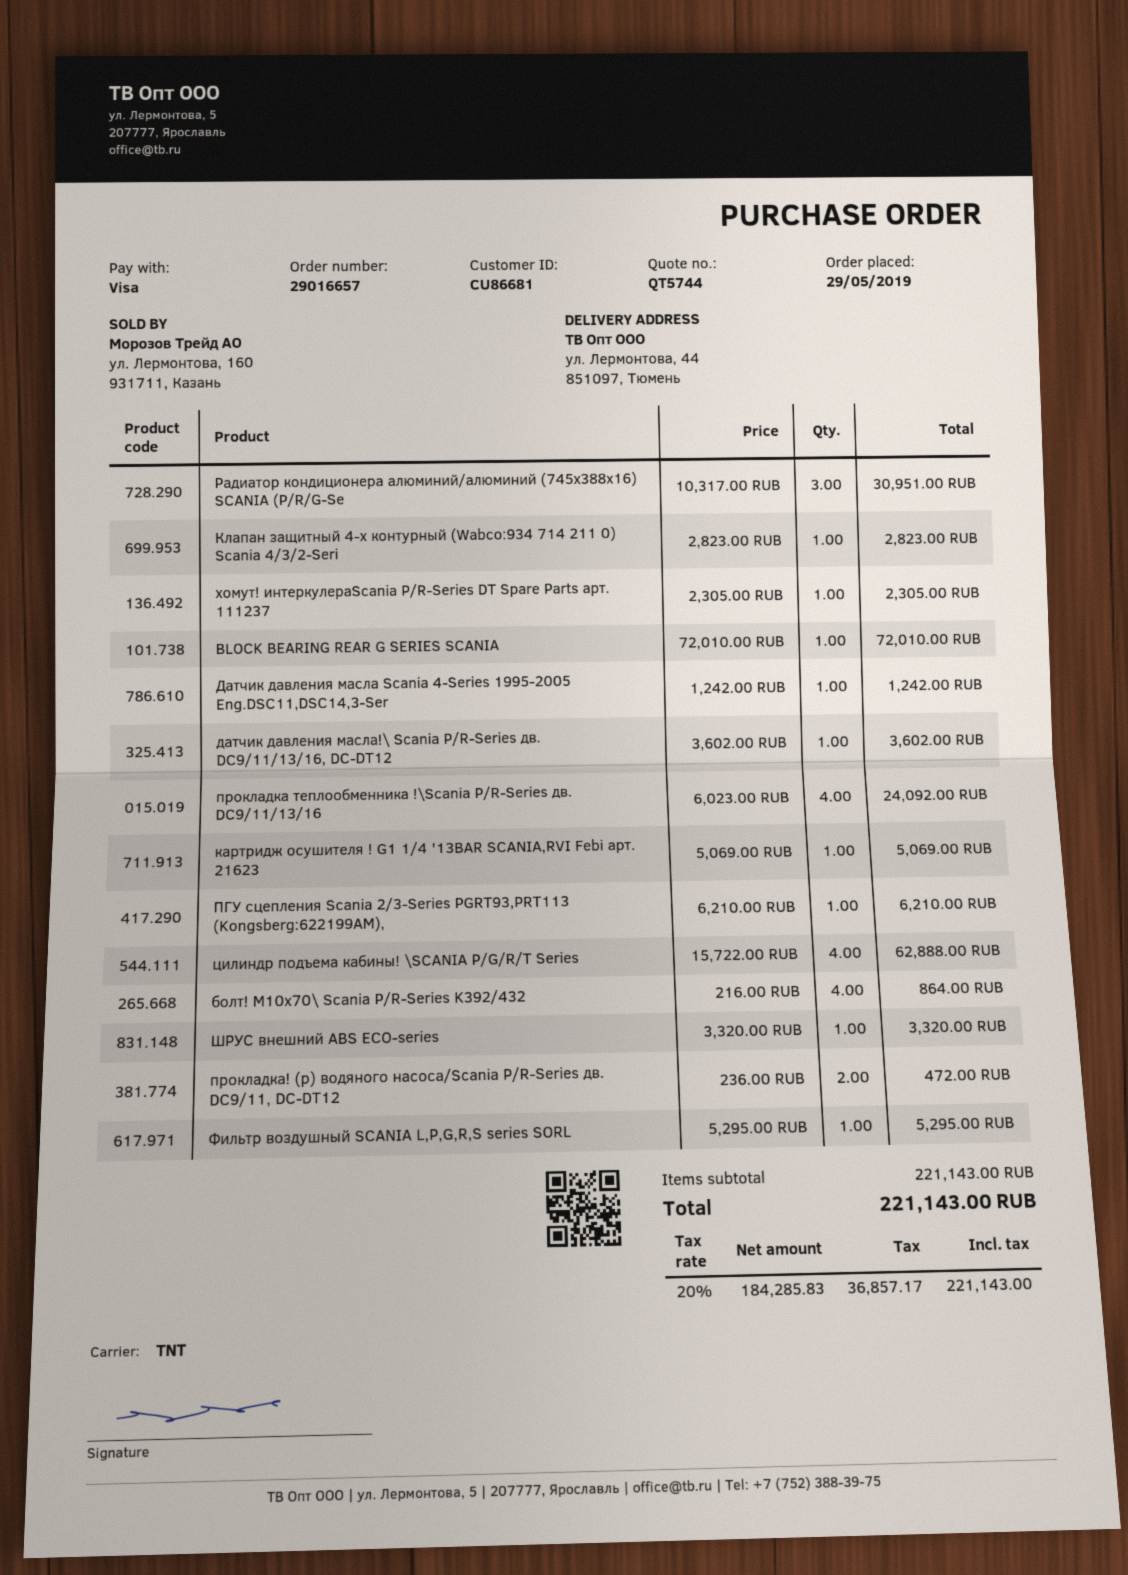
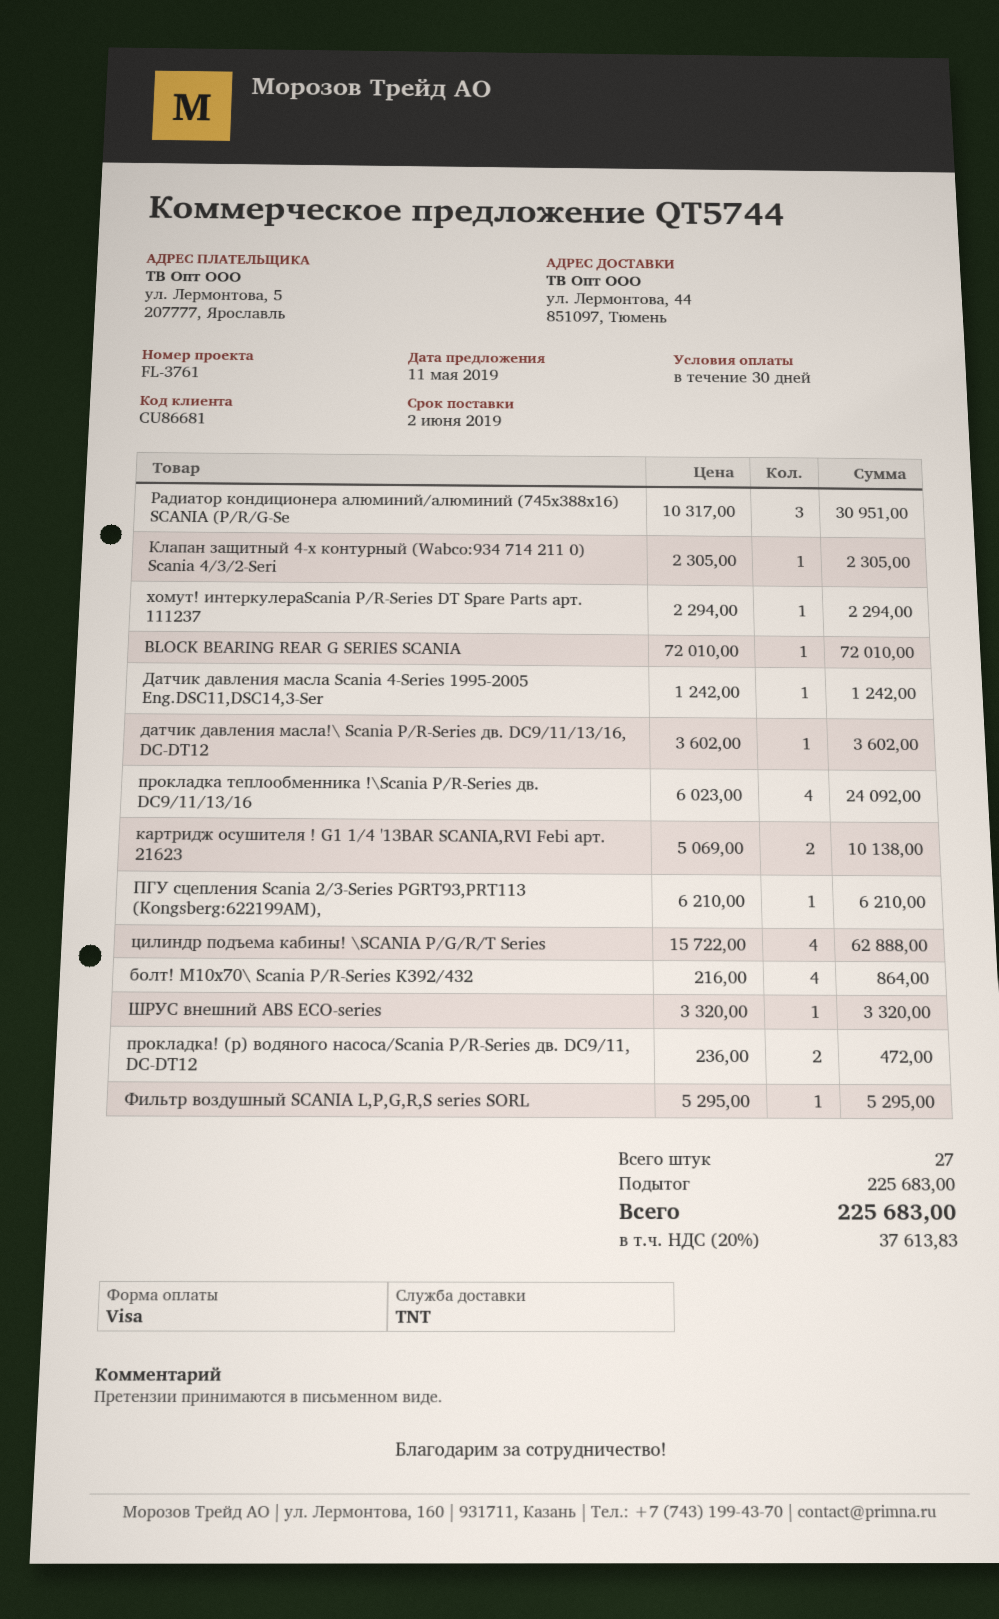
Клапан защитный 4-х контурный (Wabco:934 714 211 0) Scania 4/3/2-Seri: 1 x 2823.00 = 2823.00 -> 1 x 2305.00 = 2305.00
хомут! интеркулераScania P/R-Series DT Spare Parts арт. 111237: 1 x 2305.00 = 2305.00 -> 1 x 2294.00 = 2294.00
картридж осушителя ! G1 1/4 '13BAR SCANIA,RVI Febi арт. 21623: 1 x 5069.00 = 5069.00 -> 2 x 5069.00 = 10138.00
subtotal: 221143.00 -> 225683.00
tax: 20% = 36857.17 -> 20% = 37613.83
total: 221143.00 -> 225683.00

